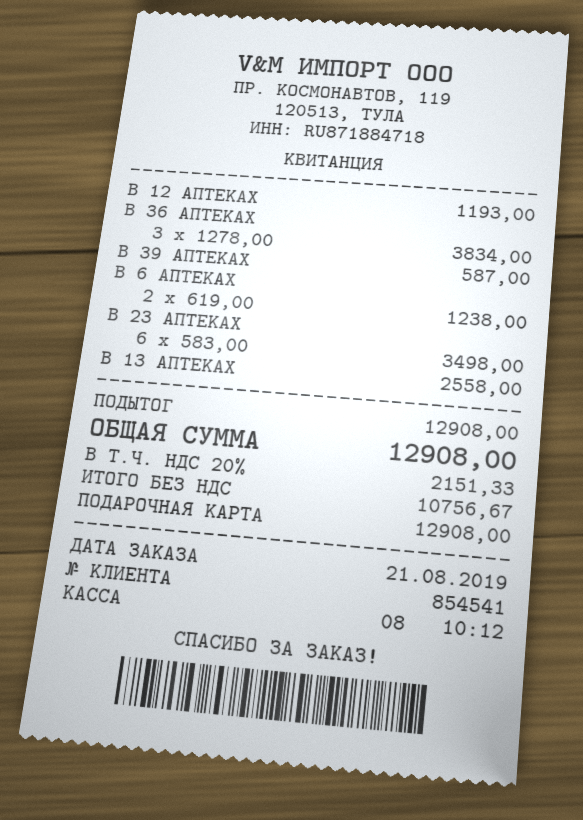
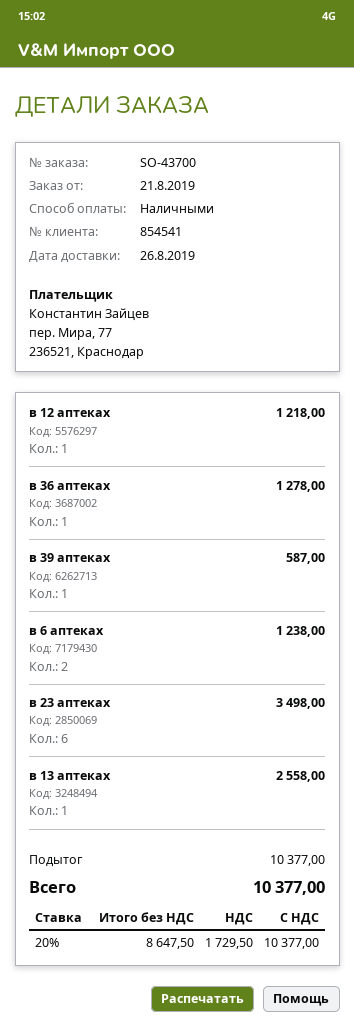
payment method: gift card -> cash
В 12 АПТЕКАХ: 1 for 1193.00 -> 1 for 1218.00
В 36 АПТЕКАХ: 3 for 3834.00 -> 1 for 1278.00
subtotal: 12908.00 -> 10377.00
net: 10756.67 -> 8647.50
tax: 20% = 2151.33 -> 20% = 1729.50
total: 12908.00 -> 10377.00

